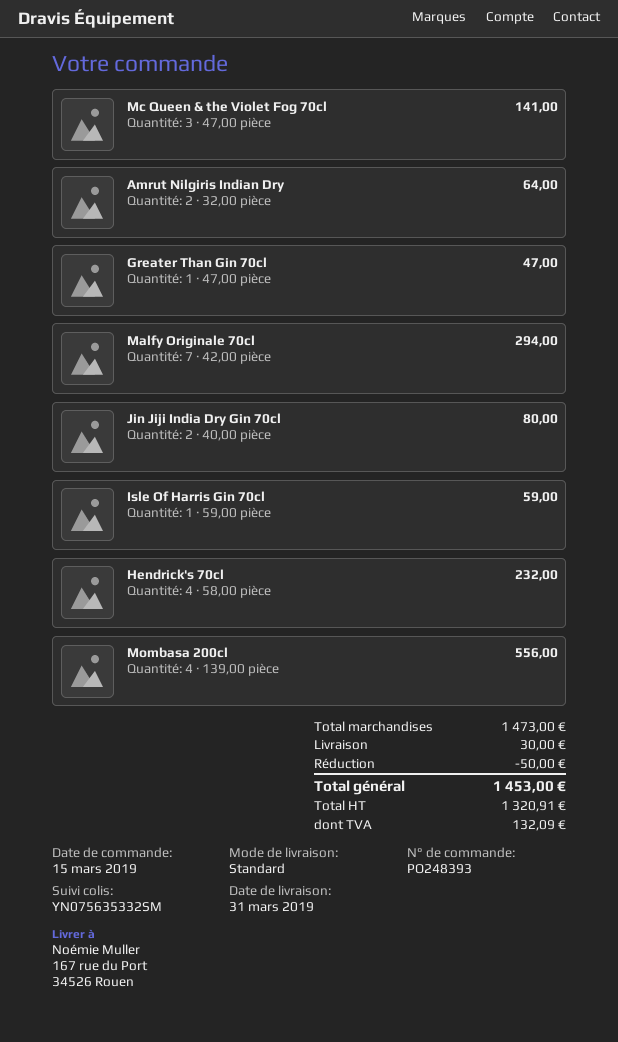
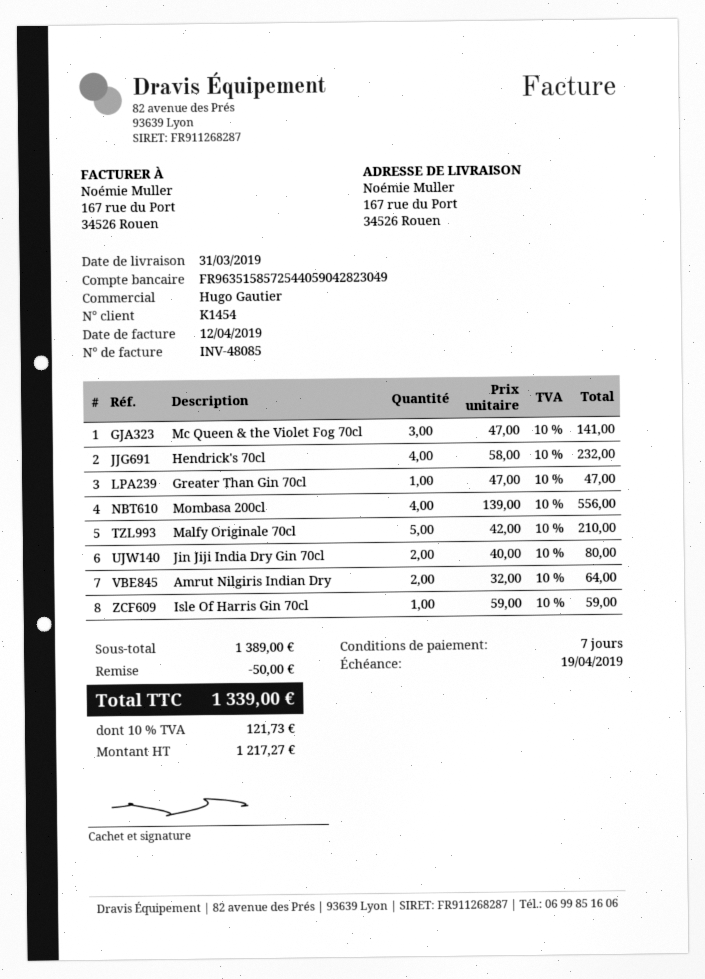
Malfy Originale 70cl: 7 x 42.00 = 294.00 -> 5 x 42.00 = 210.00
subtotal: 1473.00 -> 1389.00
shipping: 30.00 -> none
net: 1320.91 -> 1217.27
tax: 132.09 -> 121.73
total: 1453.00 -> 1339.00

